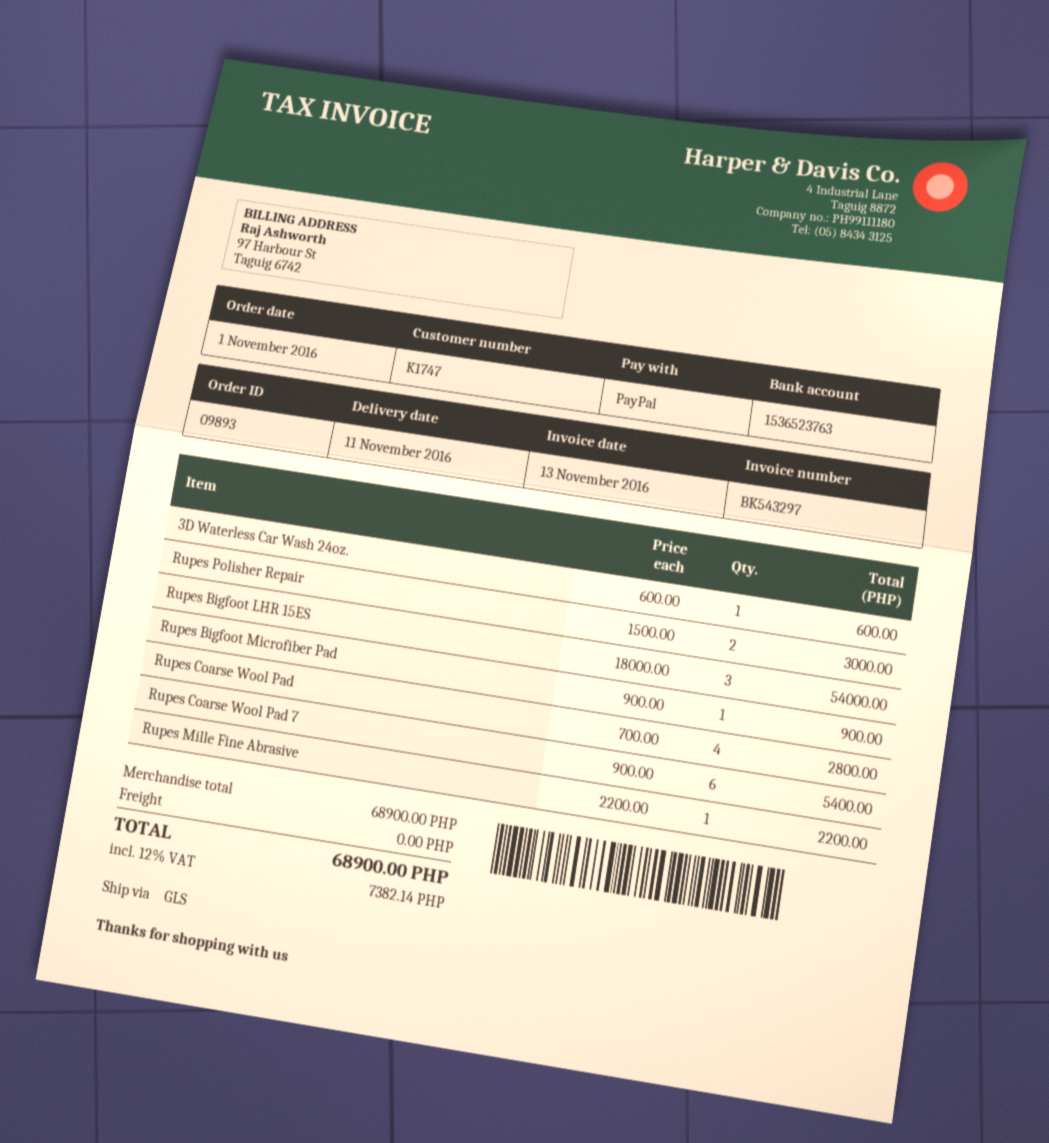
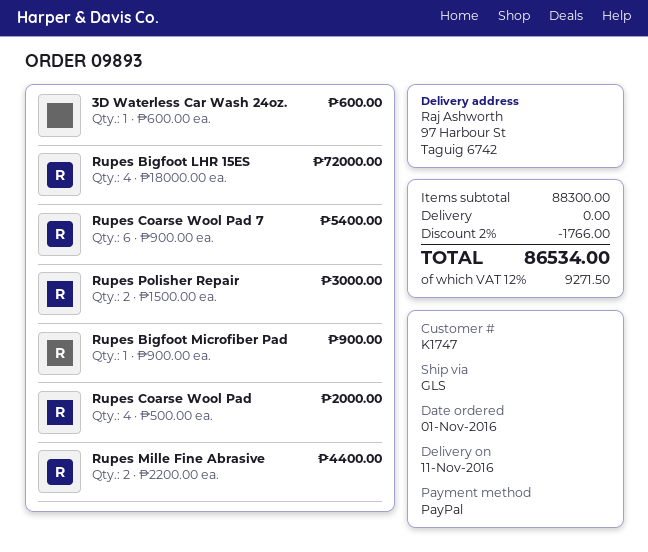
Rupes Bigfoot LHR 15ES: 3 x 18000.00 = 54000.00 -> 4 x 18000.00 = 72000.00
Rupes Coarse Wool Pad: 4 x 700.00 = 2800.00 -> 4 x 500.00 = 2000.00
Rupes Mille Fine Abrasive: 1 x 2200.00 = 2200.00 -> 2 x 2200.00 = 4400.00
subtotal: 68900.00 -> 88300.00
discount: none -> 2% = 1766.00
tax: 12% = 7382.14 -> 12% = 9271.50
total: 68900.00 -> 86534.00

